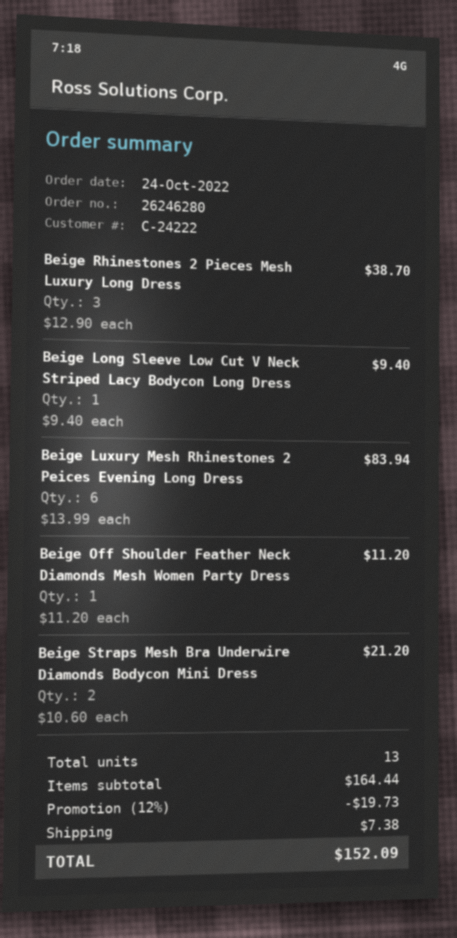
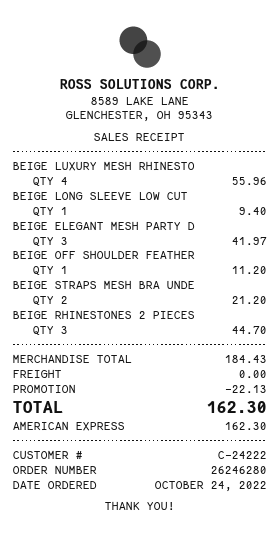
Beige Rhinestones 2 Pieces Mesh Luxury Long Dress: 3 for 38.70 -> 3 for 44.70
Beige Luxury Mesh Rhinestones 2 Peices Evening Long Dress: 6 for 83.94 -> 4 for 55.96
BEIGE ELEGANT MESH PARTY D: none -> 3 for 41.97
subtotal: 164.44 -> 184.43
discount: 19.73 -> 22.13
shipping: 7.38 -> 0.00
total: 152.09 -> 162.30

